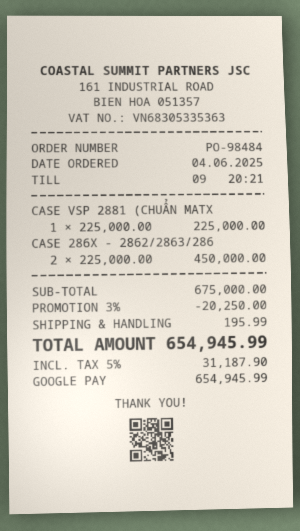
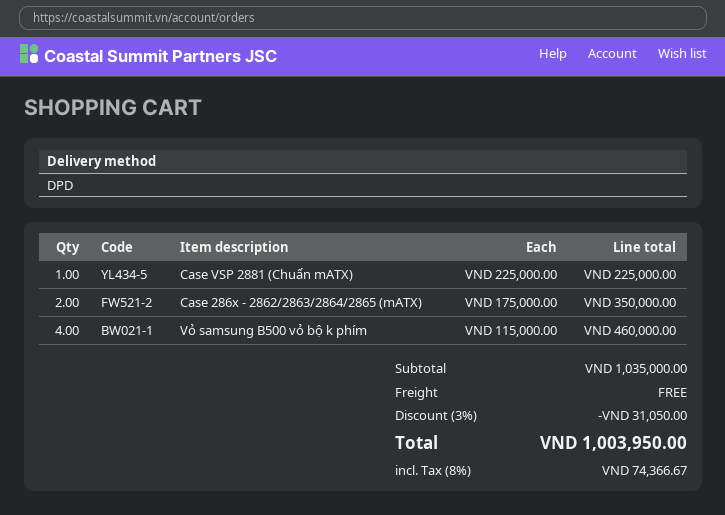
CASE 286X - 2862/2863/286: 2 x 225000.00 = 450000.00 -> 2 x 175000.00 = 350000.00
Vỏ samsung B500 vỏ bộ k phím: none -> 4 x 115000.00 = 460000.00
subtotal: 675000.00 -> 1035000.00
discount: 3% = 20250.00 -> 3% = 31050.00
shipping: 195.99 -> 0.00
tax: 5% = 31187.90 -> 8% = 74366.67
total: 654945.99 -> 1003950.00

